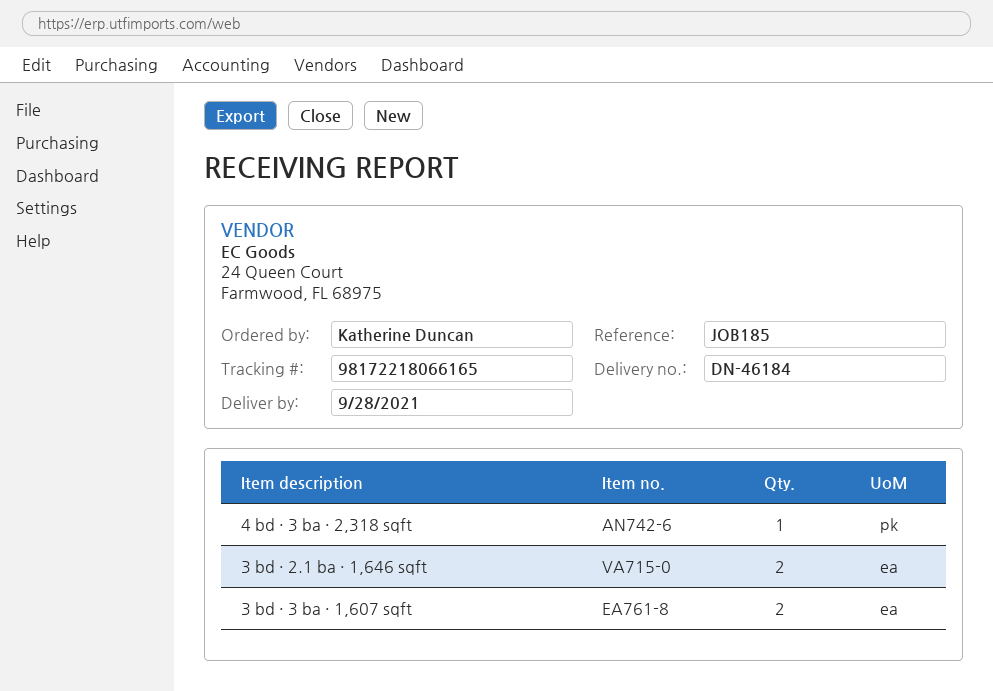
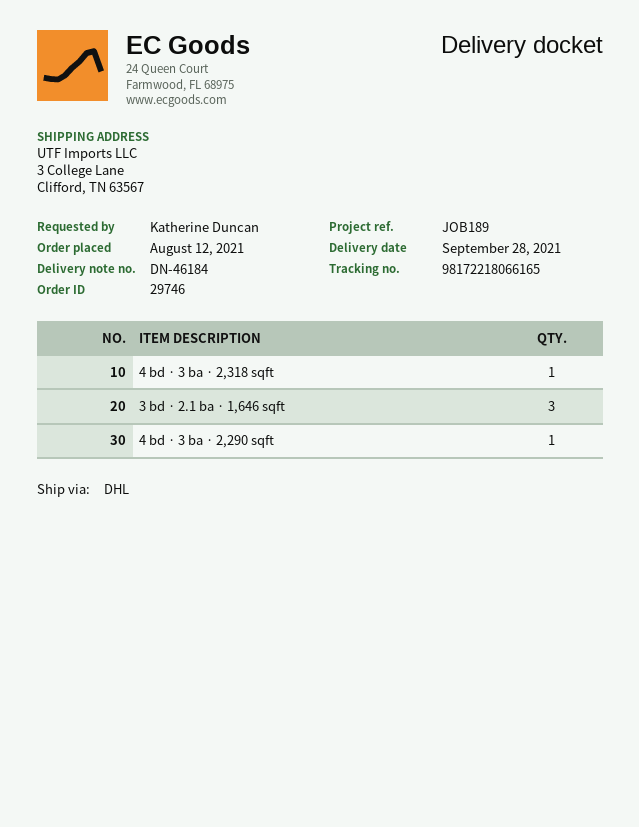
reference: JOB185 -> JOB189
3 bd · 2.1 ba · 1,646 sqft: 2 -> 3
3 bd · 3 ba · 1,607 sqft: 2 -> none
4 bd · 3 ba · 2,290 sqft: none -> 1

